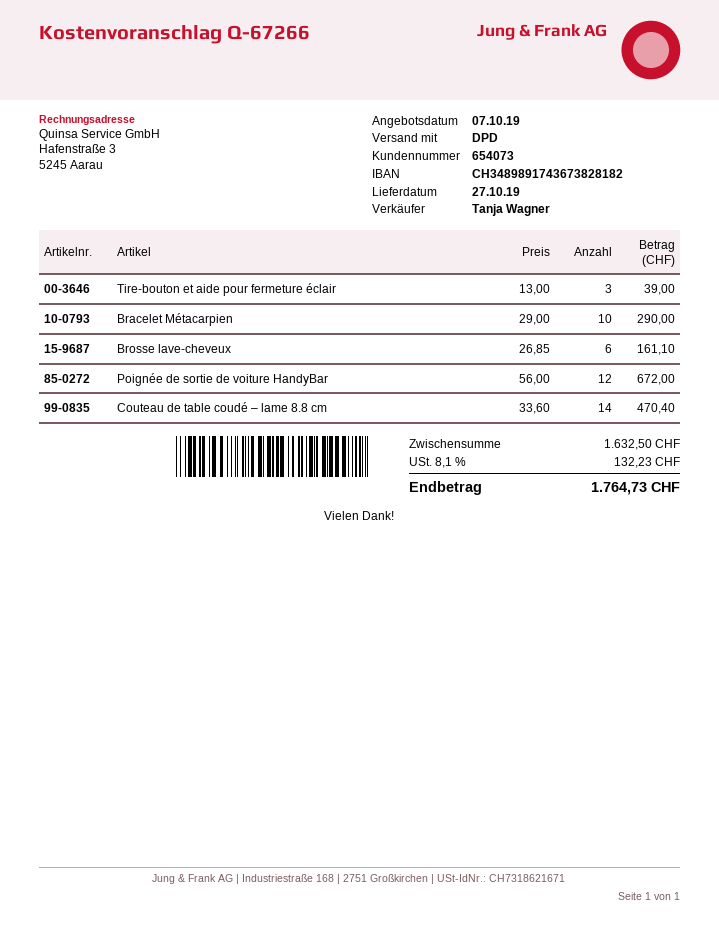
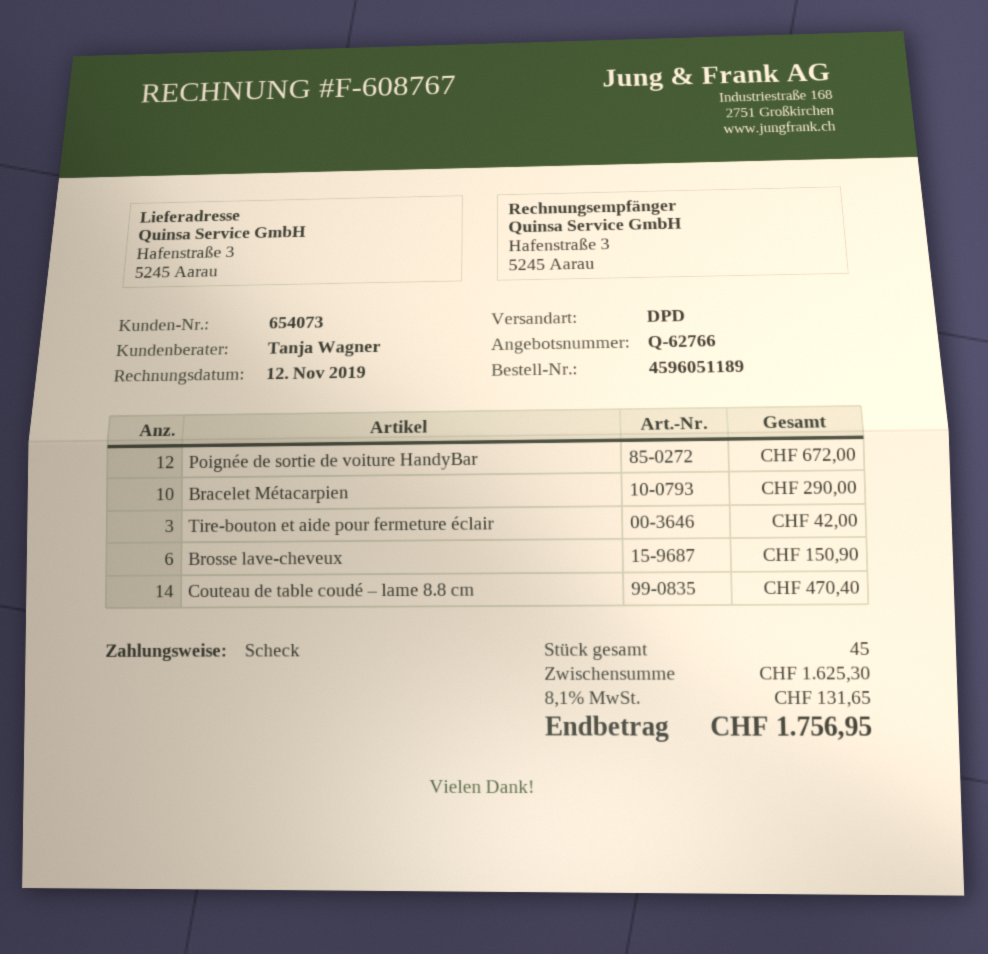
quote number: Q-67266 -> Q-62766
Tire-bouton et aide pour fermeture éclair: 3 for 39.00 -> 3 for 42.00
Brosse lave-cheveux: 6 for 161.10 -> 6 for 150.90
subtotal: 1632.50 -> 1625.30
tax: 8.1% = 132.23 -> 8.1% = 131.65
total: 1764.73 -> 1756.95

